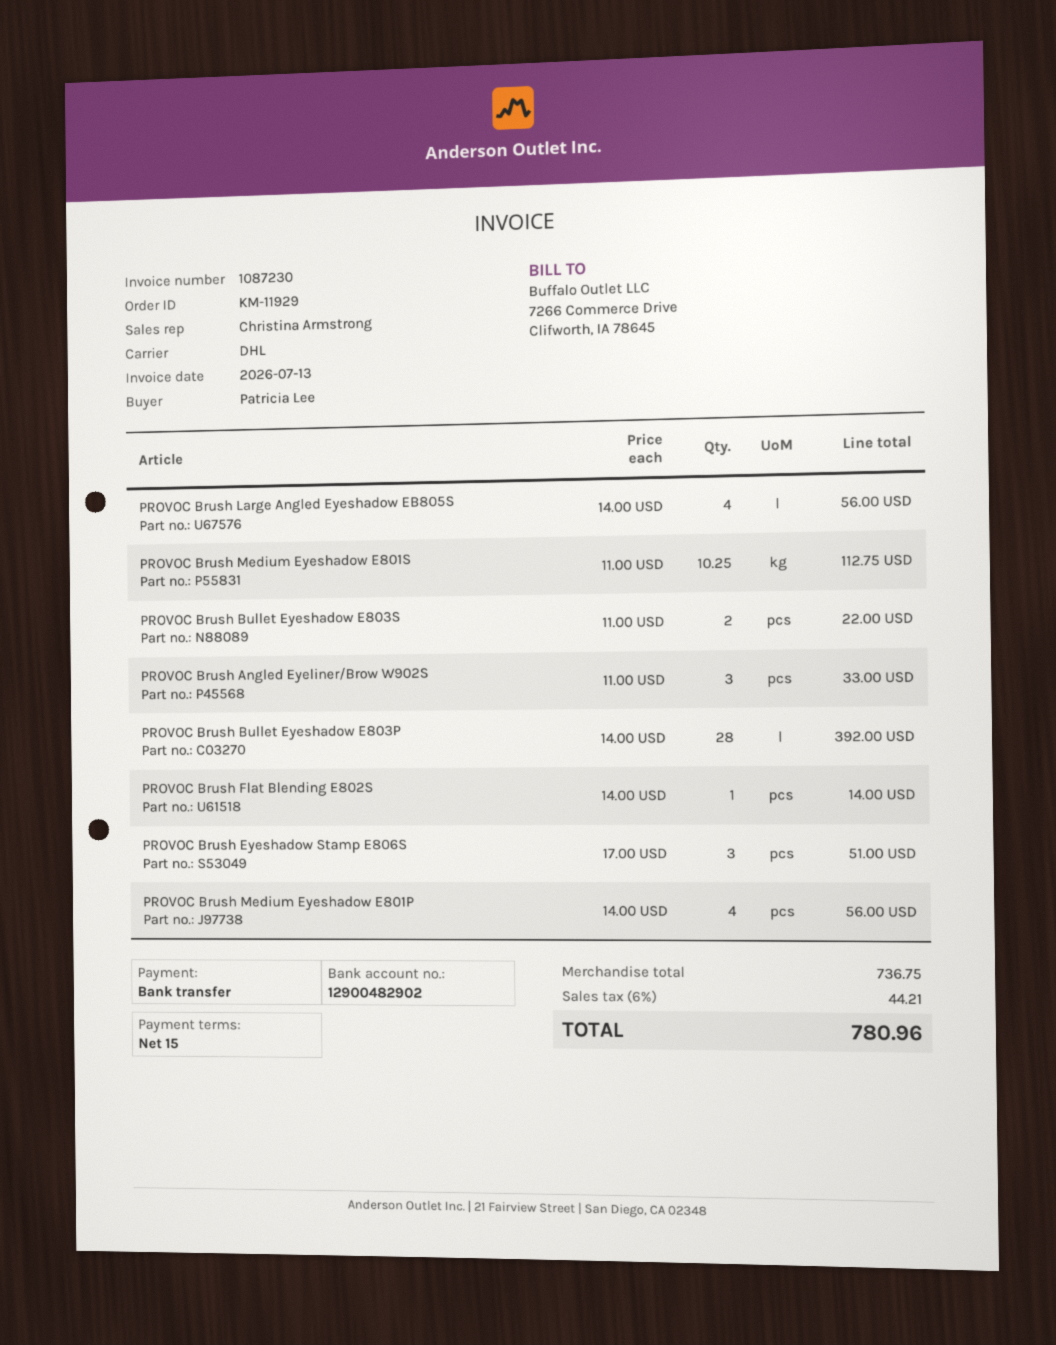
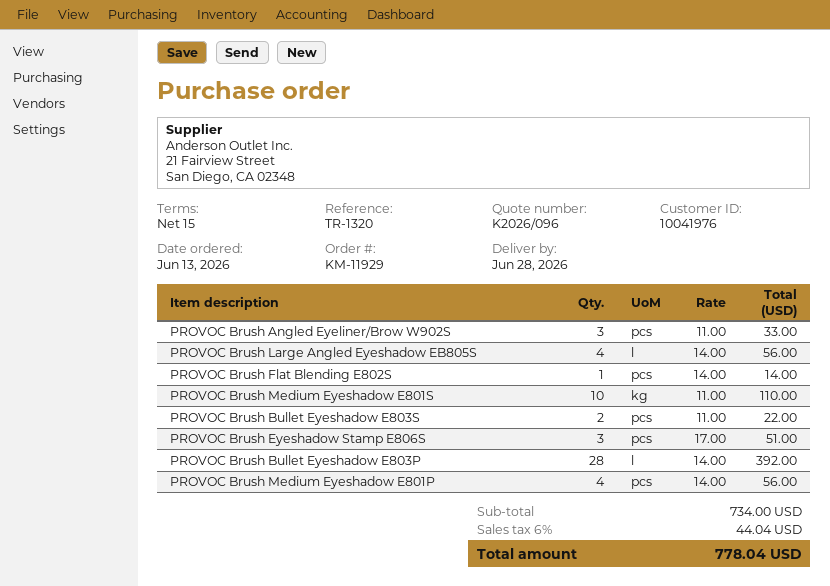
PROVOC Brush Medium Eyeshadow E801S: 10.25 x 11.00 = 112.75 -> 10 x 11.00 = 110.00
subtotal: 736.75 -> 734.00
tax: 6% = 44.21 -> 6% = 44.04
total: 780.96 -> 778.04

